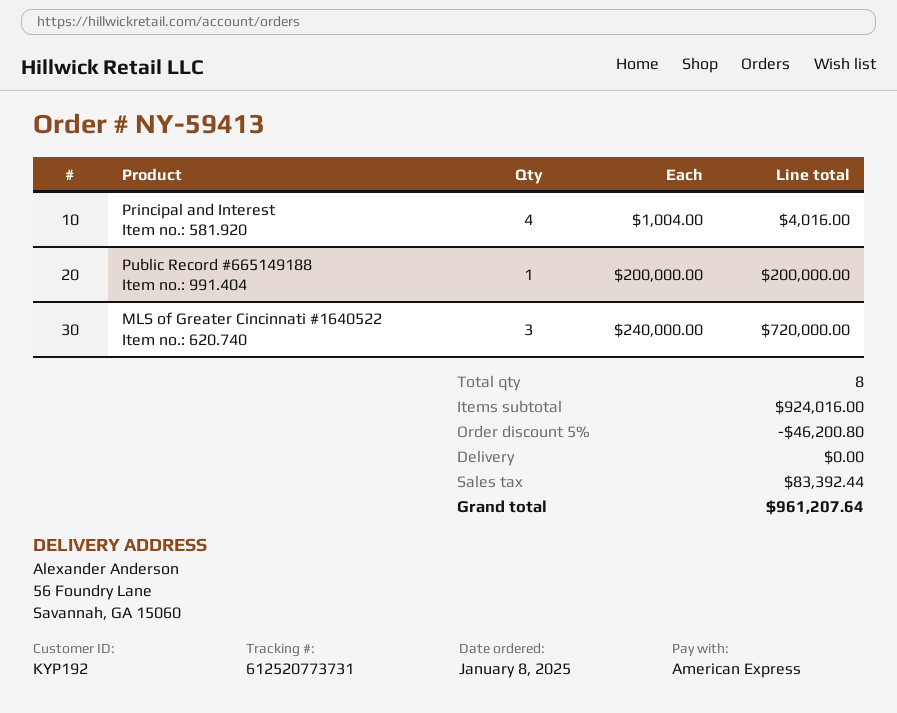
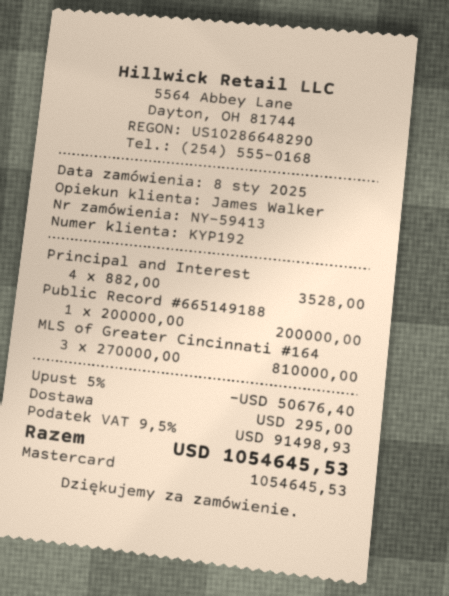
payment method: American Express -> Mastercard
Principal and Interest: 4 x 1004.00 = 4016.00 -> 4 x 882.00 = 3528.00
MLS of Greater Cincinnati #1640522: 3 x 240000.00 = 720000.00 -> 3 x 270000.00 = 810000.00
discount: 5% = 46200.80 -> 5% = 50676.40
shipping: 0.00 -> 295.00
tax: 83392.44 -> 91498.93
total: 961207.64 -> 1054645.53

